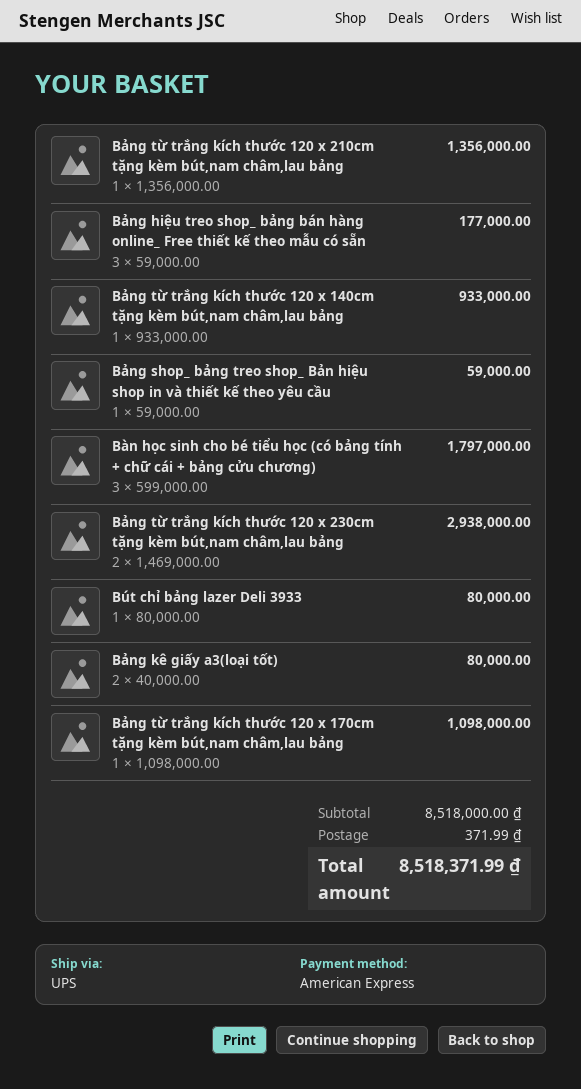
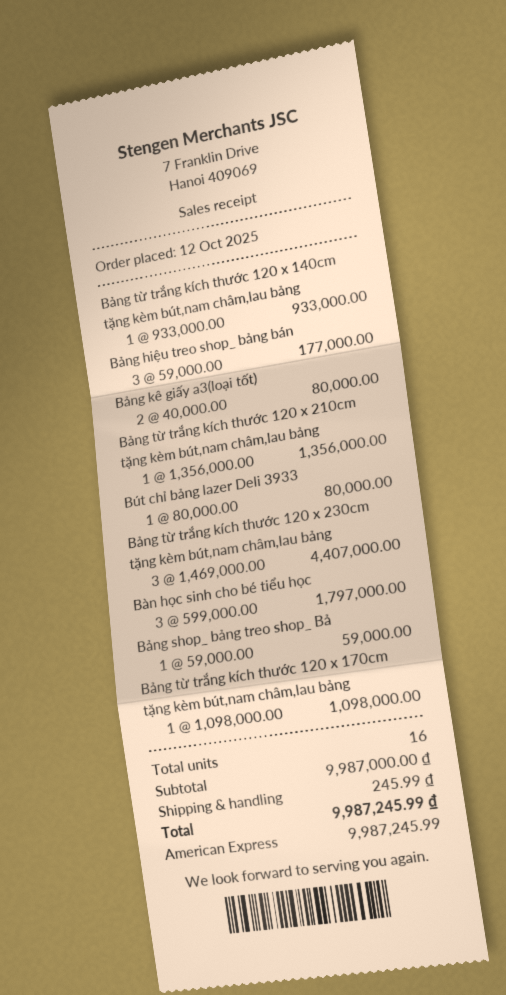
Bảng từ trắng kích thước 120 x 230cm tặng kèm bút,nam châm,lau bảng: 2 x 1469000.00 = 2938000.00 -> 3 x 1469000.00 = 4407000.00
subtotal: 8518000.00 -> 9987000.00
shipping: 371.99 -> 245.99
total: 8518371.99 -> 9987245.99

